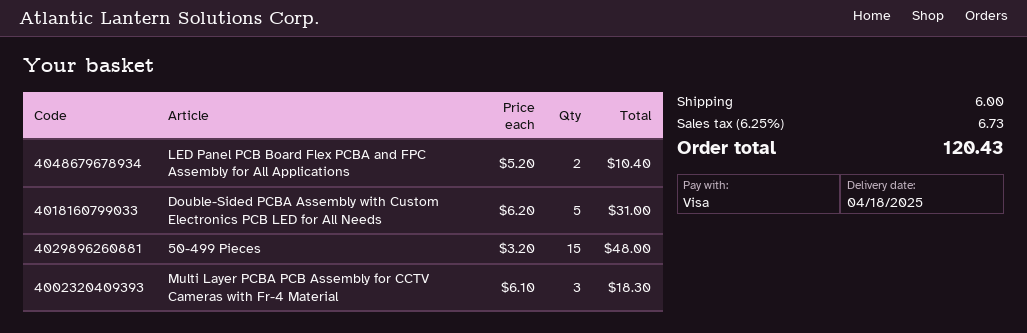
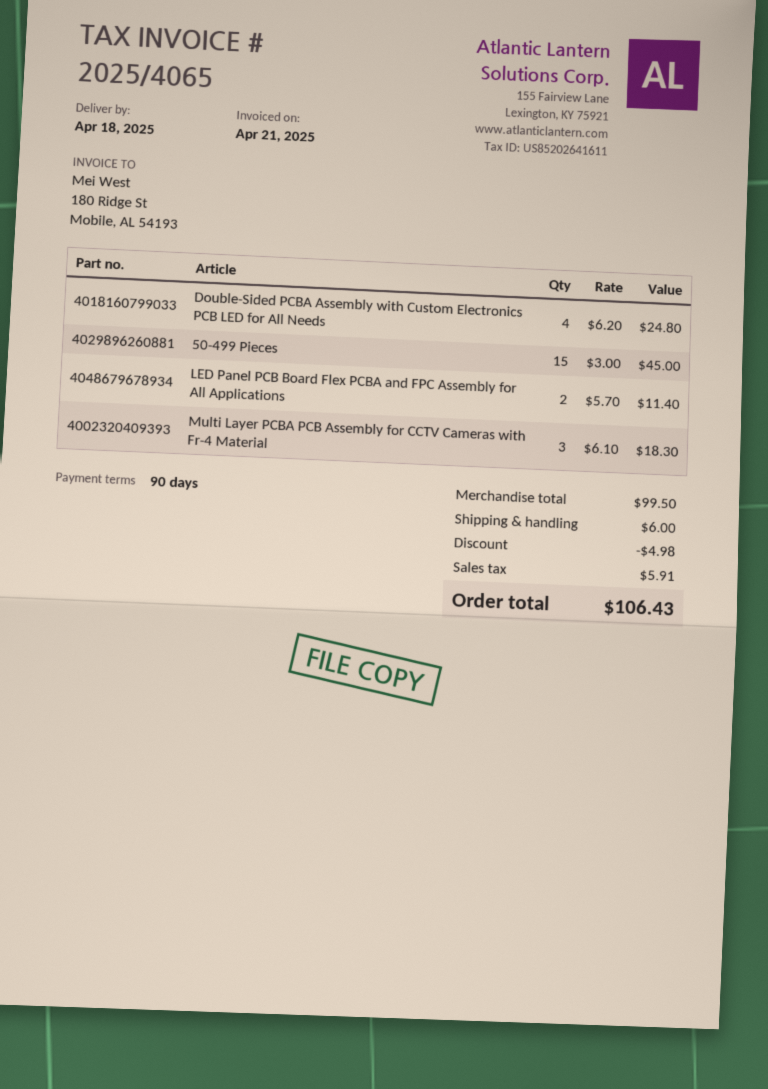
LED Panel PCB Board Flex PCBA and FPC Assembly for All Applications: 2 x 5.20 = 10.40 -> 2 x 5.70 = 11.40
Double-Sided PCBA Assembly with Custom Electronics PCB LED for All Needs: 5 x 6.20 = 31.00 -> 4 x 6.20 = 24.80
50-499 Pieces: 15 x 3.20 = 48.00 -> 15 x 3.00 = 45.00
discount: none -> 4.98
tax: 6.73 -> 5.91
total: 120.43 -> 106.43

